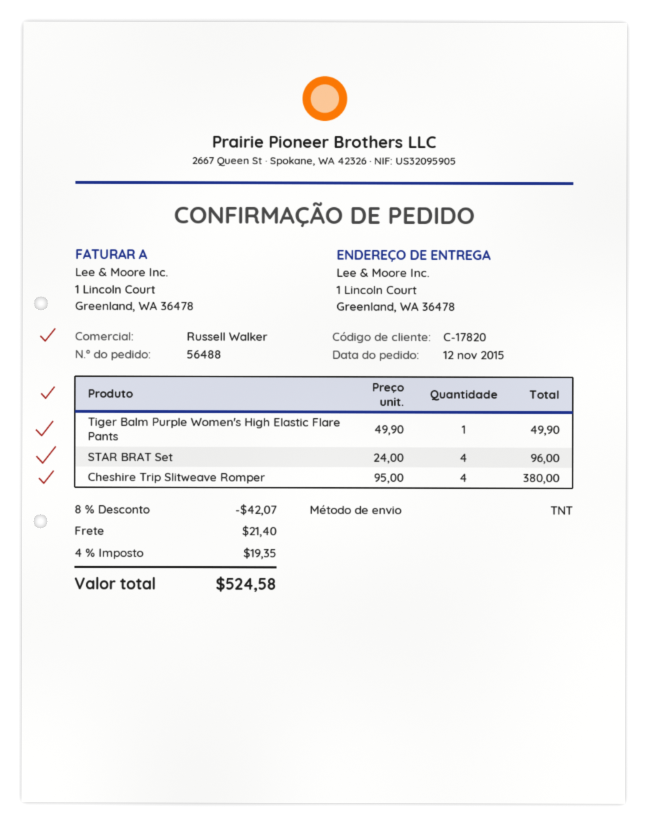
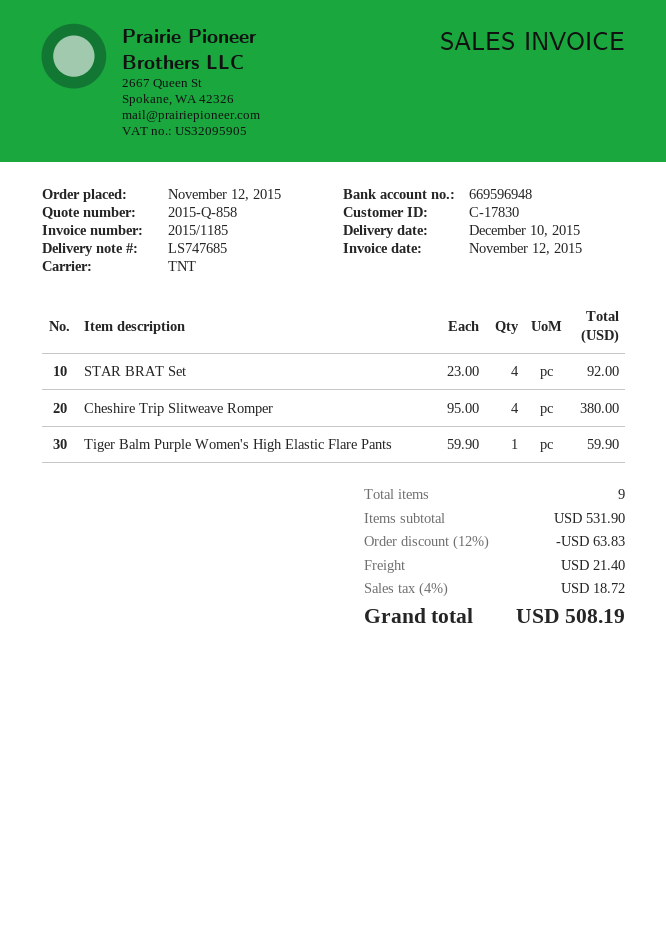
customer number: C-17820 -> C-17830
Tiger Balm Purple Women's High Elastic Flare Pants: 1 x 49.90 = 49.90 -> 1 x 59.90 = 59.90
STAR BRAT Set: 4 x 24.00 = 96.00 -> 4 x 23.00 = 92.00
discount: 8% = 42.07 -> 12% = 63.83
tax: 4% = 19.35 -> 4% = 18.72
total: 524.58 -> 508.19

